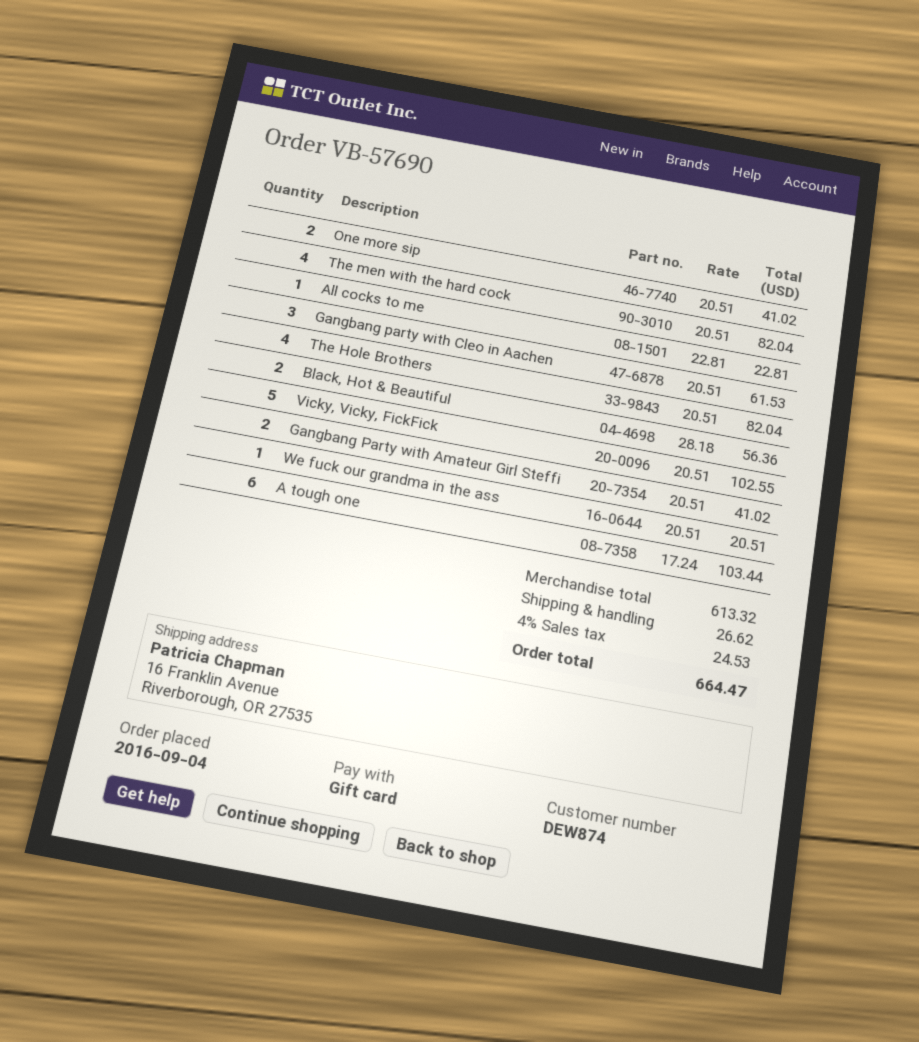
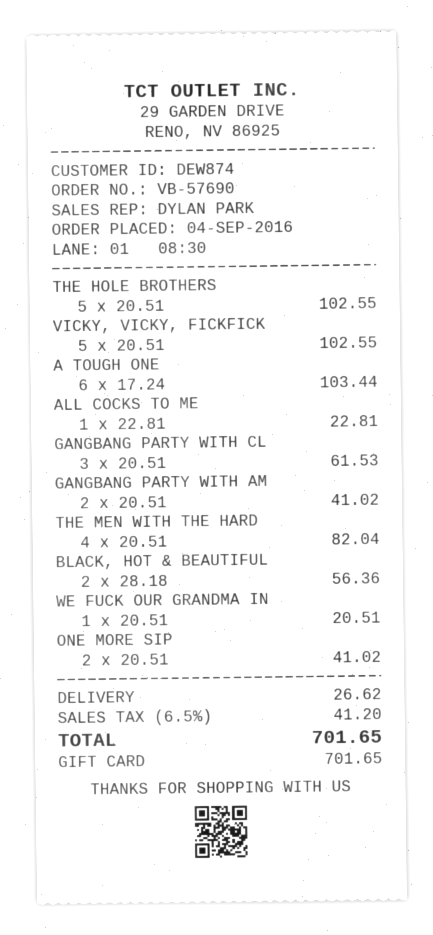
The Hole Brothers: 4 x 20.51 = 82.04 -> 5 x 20.51 = 102.55
tax: 4% = 24.53 -> 6.5% = 41.20
total: 664.47 -> 701.65

